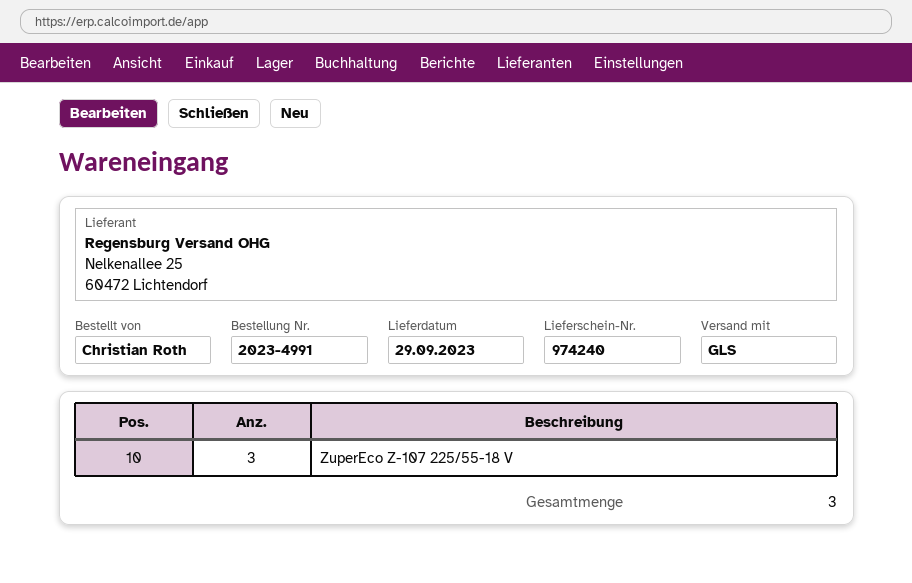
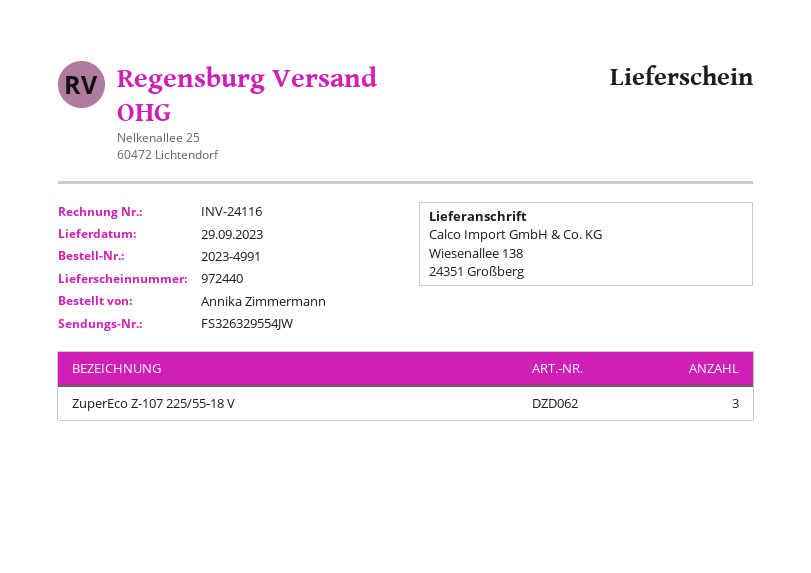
delivery note number: 974240 -> 972440
ordered by: Christian Roth -> Annika Zimmermann

